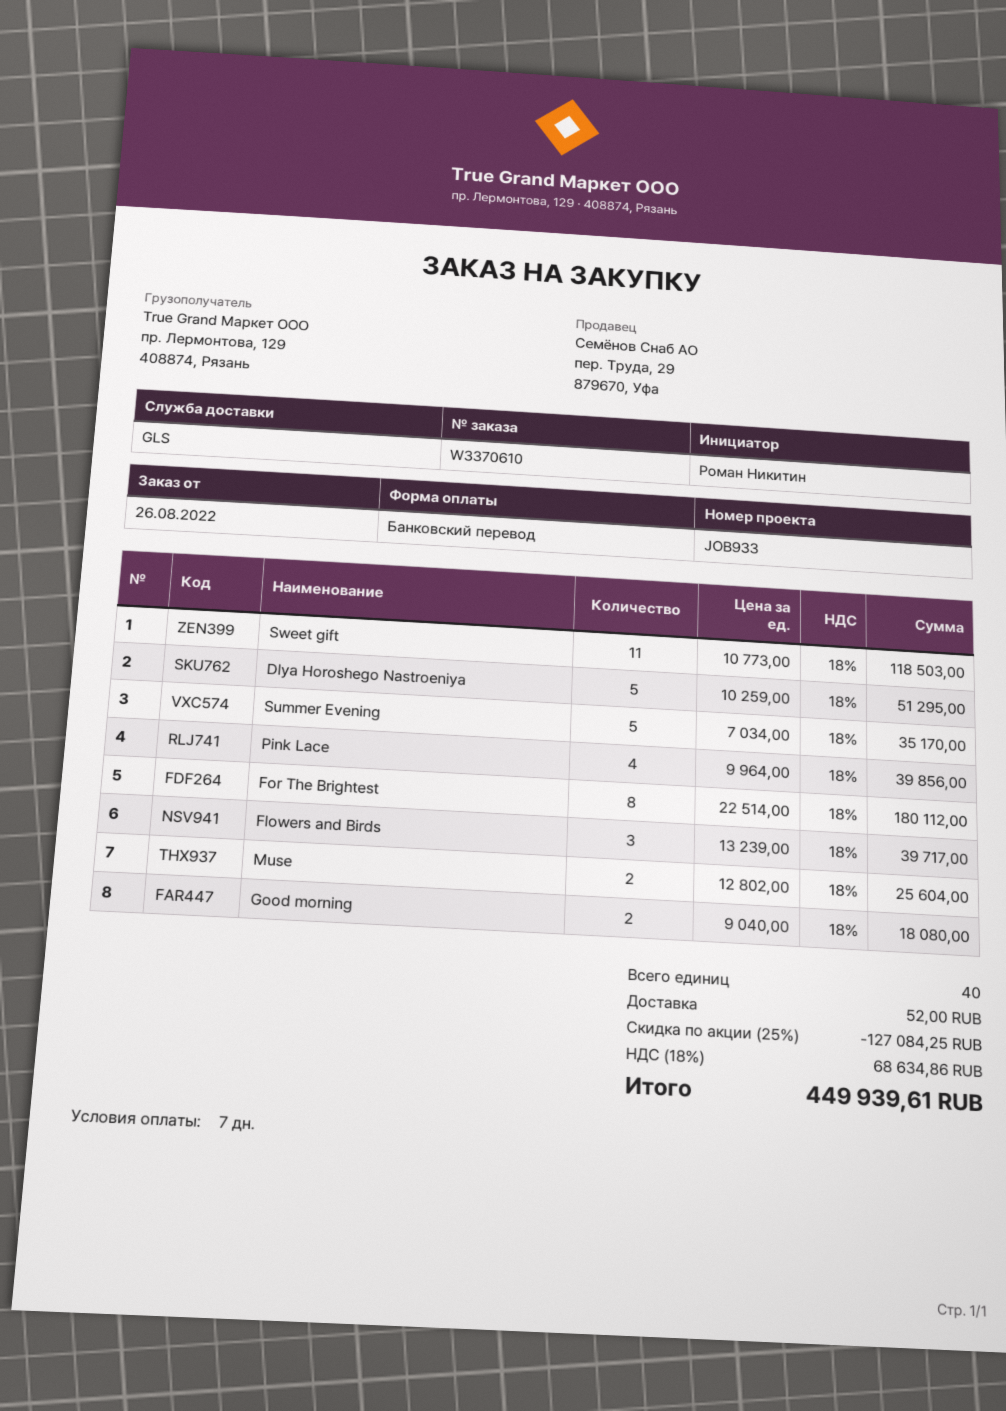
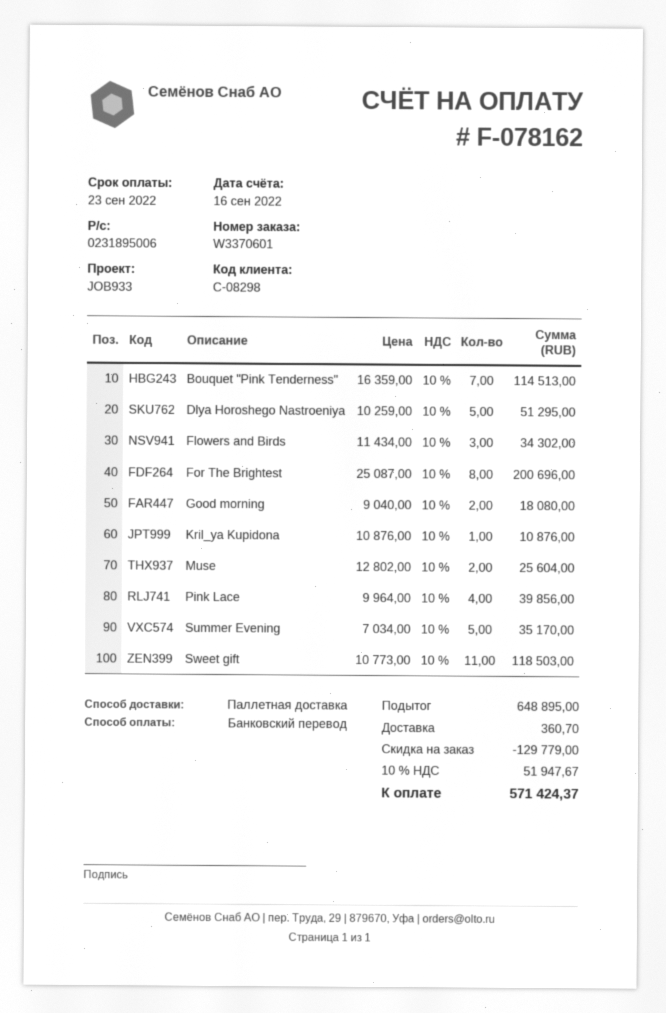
order number: W3370610 -> W3370601
shipping method: GLS -> pallet freight
For The Brightest: 8 x 22514.00 = 180112.00 -> 8 x 25087.00 = 200696.00
Flowers and Birds: 3 x 13239.00 = 39717.00 -> 3 x 11434.00 = 34302.00
Bouquet "Pink Tenderness": none -> 7 x 16359.00 = 114513.00
Kril_ya Kupidona: none -> 1 x 10876.00 = 10876.00
discount: 127084.25 -> 129779.00
shipping: 52.00 -> 360.70
tax: 18% = 68634.86 -> 10% = 51947.67
total: 449939.61 -> 571424.37

